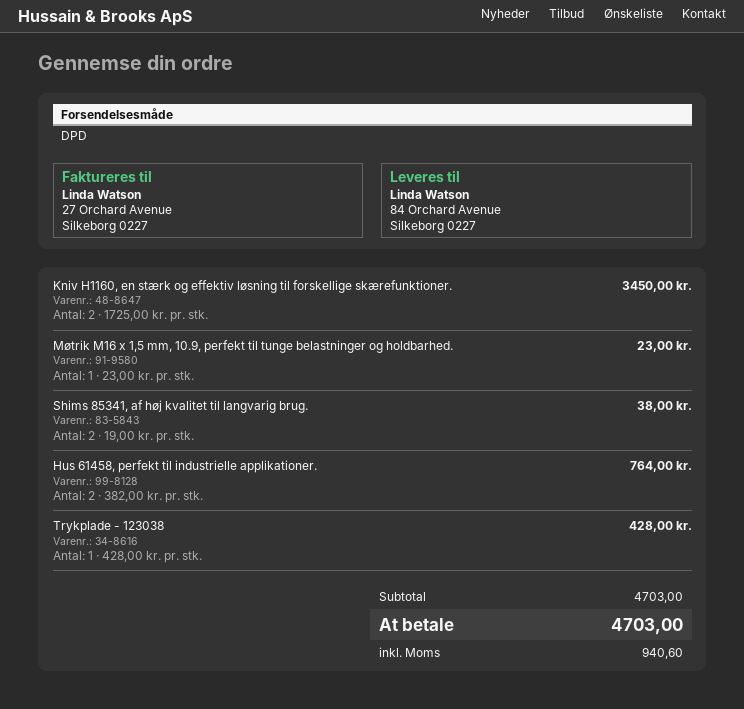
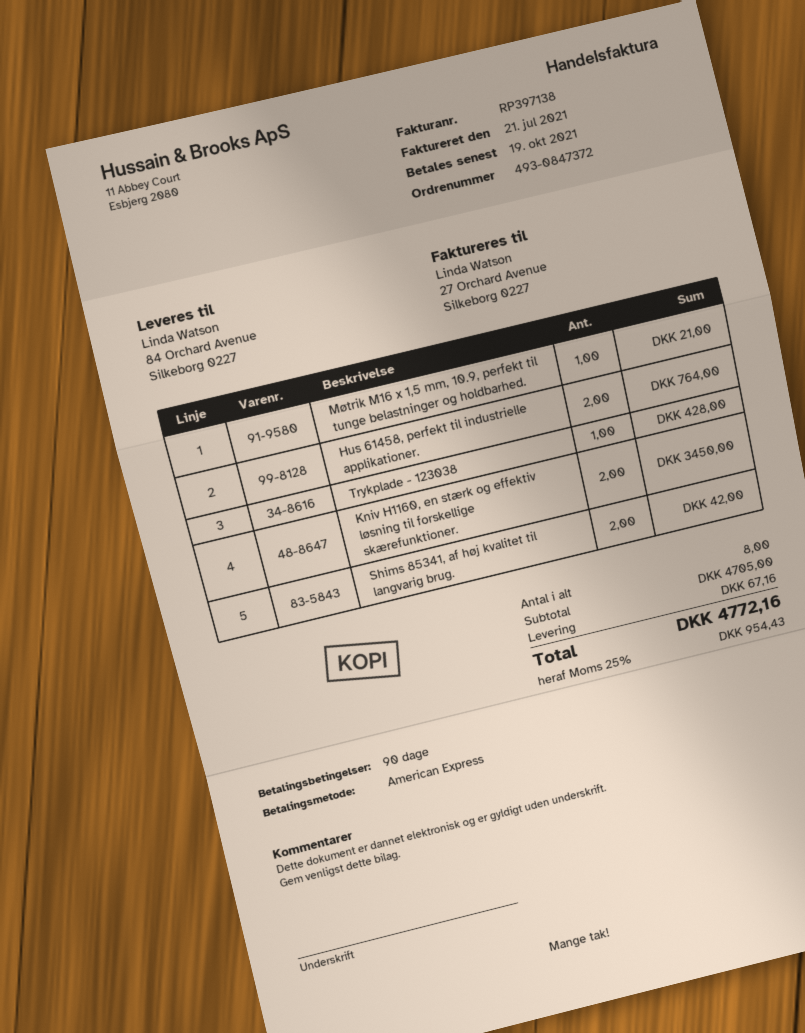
Møtrik M16 x 1,5 mm, 10.9, perfekt til tunge belastninger og holdbarhed.: 1 for 23.00 -> 1 for 21.00
Shims 85341, af høj kvalitet til langvarig brug.: 2 for 38.00 -> 2 for 42.00
subtotal: 4703.00 -> 4705.00
shipping: none -> 67.16
tax: 940.60 -> 954.43
total: 4703.00 -> 4772.16

